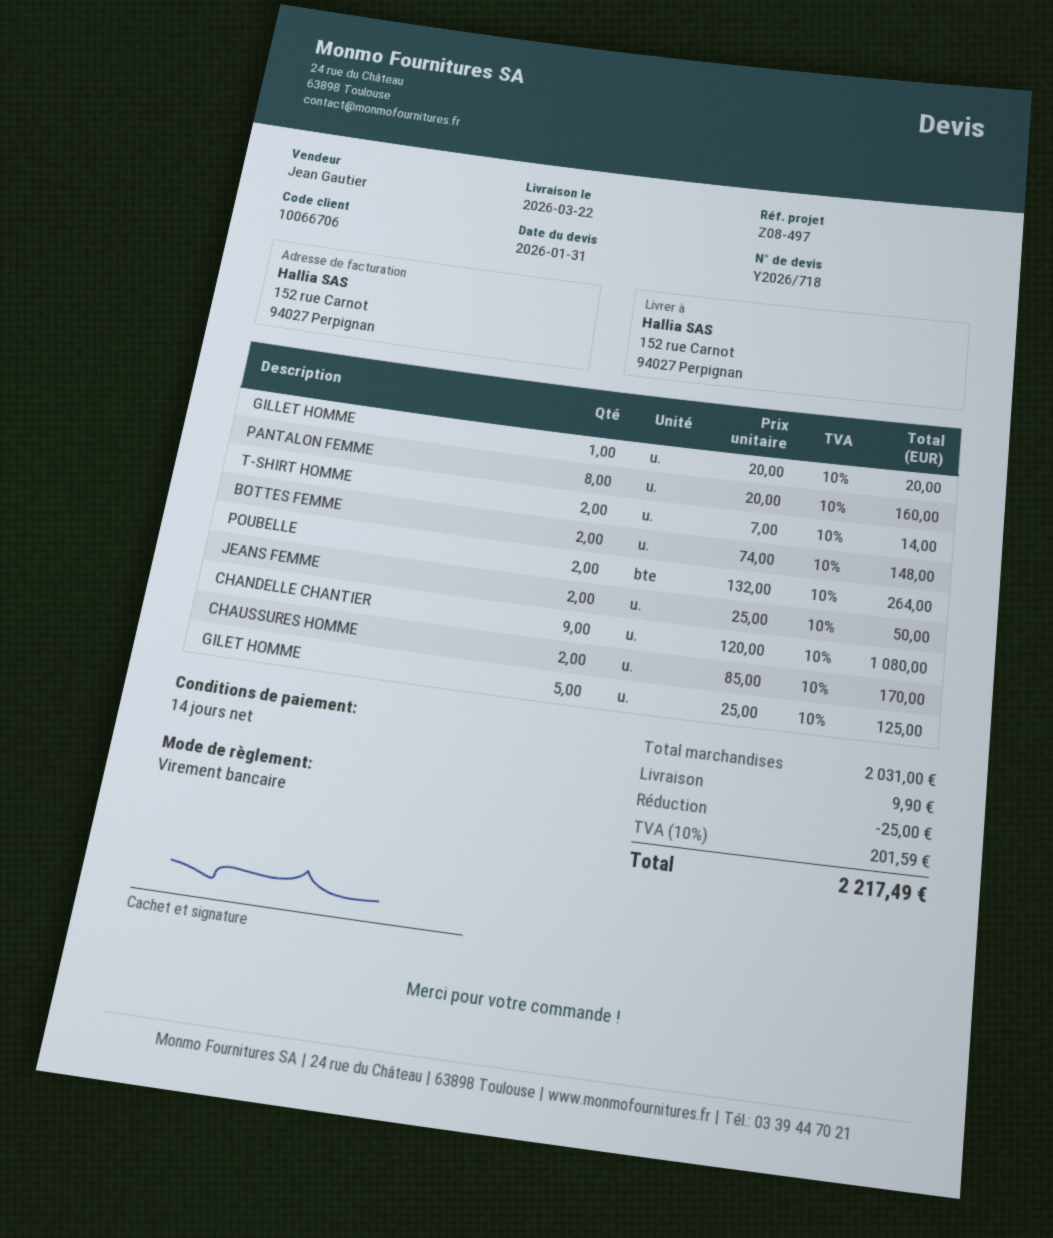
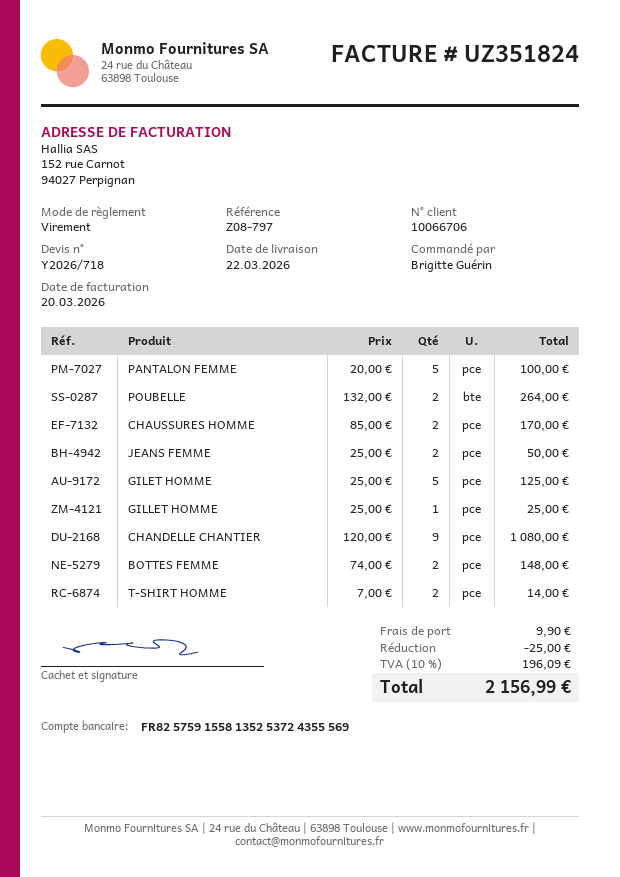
reference: Z08-497 -> Z08-797
GILLET HOMME: 1 x 20.00 = 20.00 -> 1 x 25.00 = 25.00
PANTALON FEMME: 8 x 20.00 = 160.00 -> 5 x 20.00 = 100.00
tax: 10% = 201.59 -> 10% = 196.09
total: 2217.49 -> 2156.99

